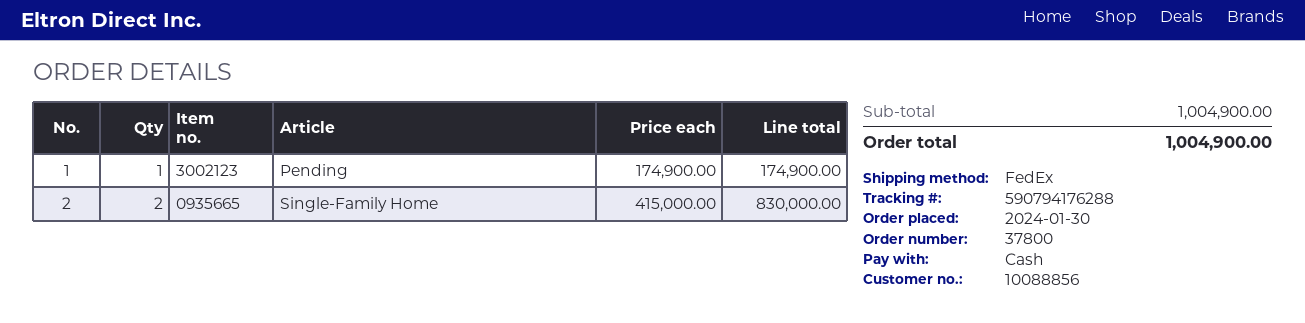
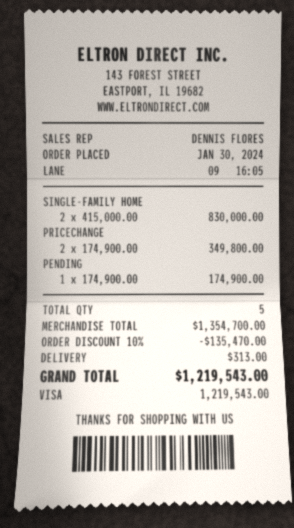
payment method: cash -> Visa
PRICECHANGE: none -> 2 x 174900.00 = 349800.00
subtotal: 1004900.00 -> 1354700.00
discount: none -> 10% = 135470.00
shipping: none -> 313.00
total: 1004900.00 -> 1219543.00

